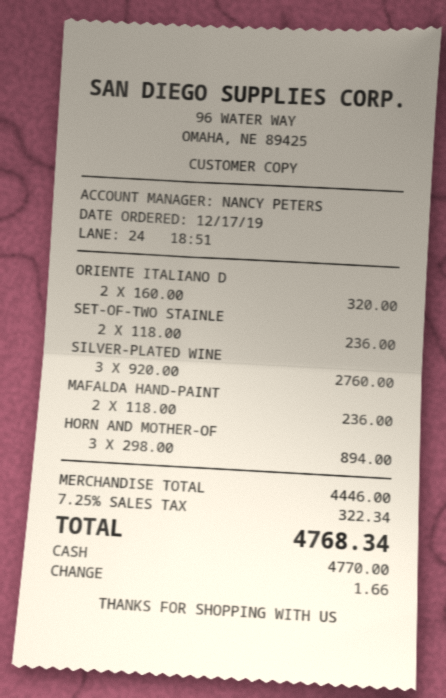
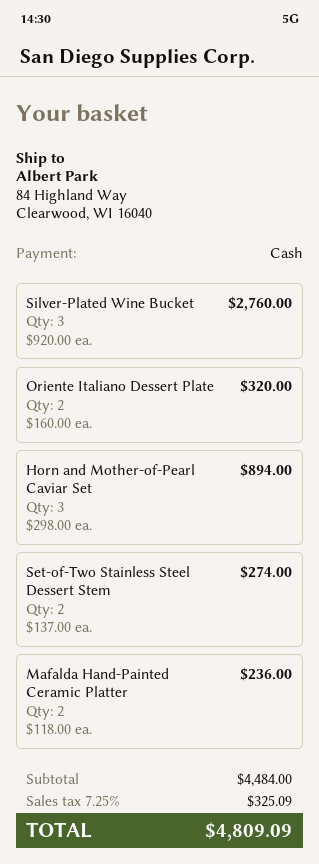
SET-OF-TWO STAINLE: 2 x 118.00 = 236.00 -> 2 x 137.00 = 274.00
subtotal: 4446.00 -> 4484.00
tax: 7.25% = 322.34 -> 7.25% = 325.09
total: 4768.34 -> 4809.09

